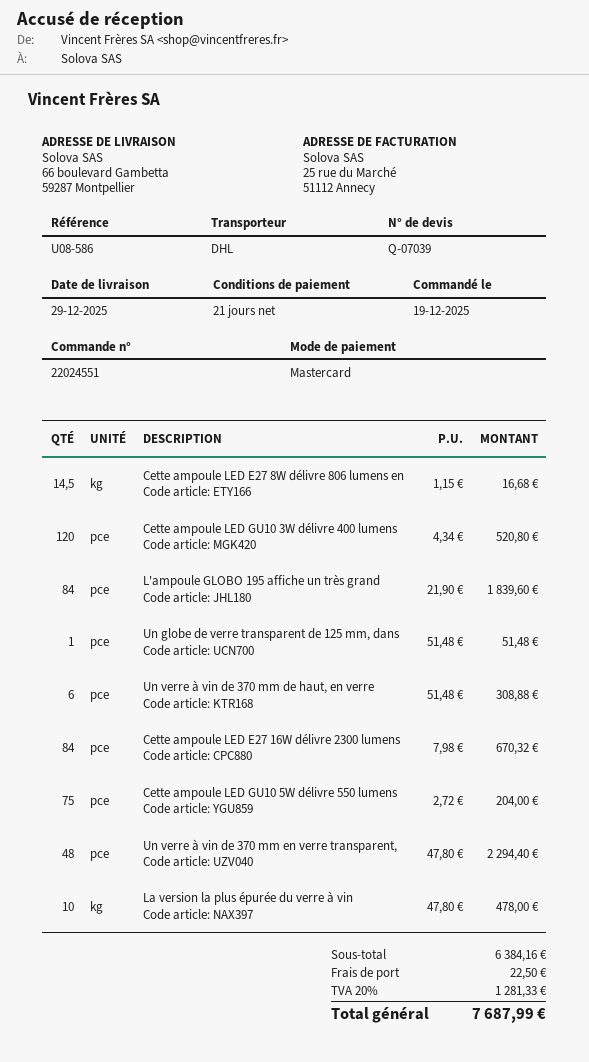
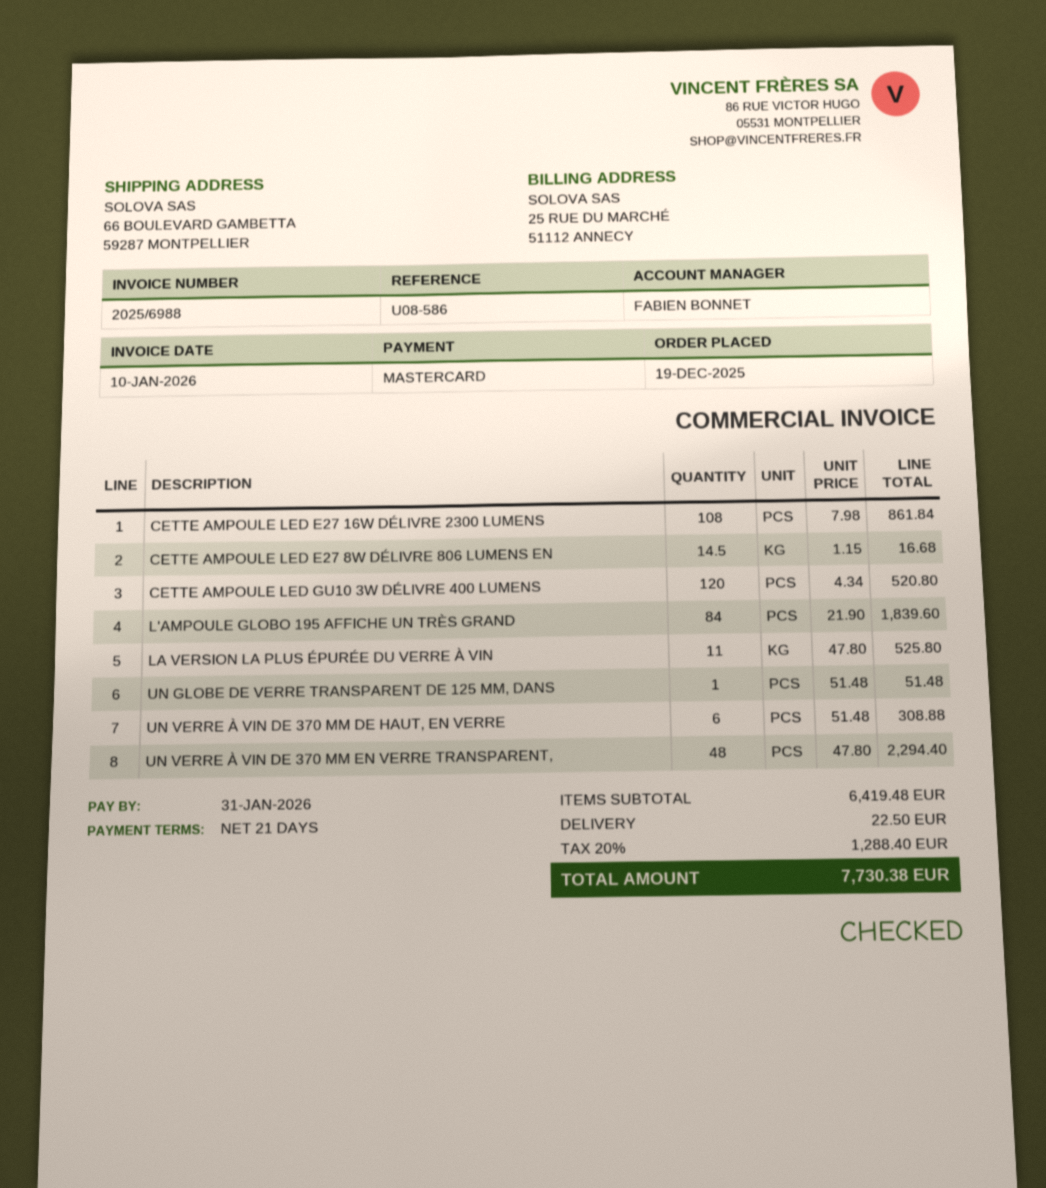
Cette ampoule LED E27 16W délivre 2300 lumens: 84 x 7.98 = 670.32 -> 108 x 7.98 = 861.84
Cette ampoule LED GU10 5W délivre 550 lumens: 75 x 2.72 = 204.00 -> none
La version la plus épurée du verre à vin: 10 x 47.80 = 478.00 -> 11 x 47.80 = 525.80
subtotal: 6384.16 -> 6419.48
tax: 20% = 1281.33 -> 20% = 1288.40
total: 7687.99 -> 7730.38

